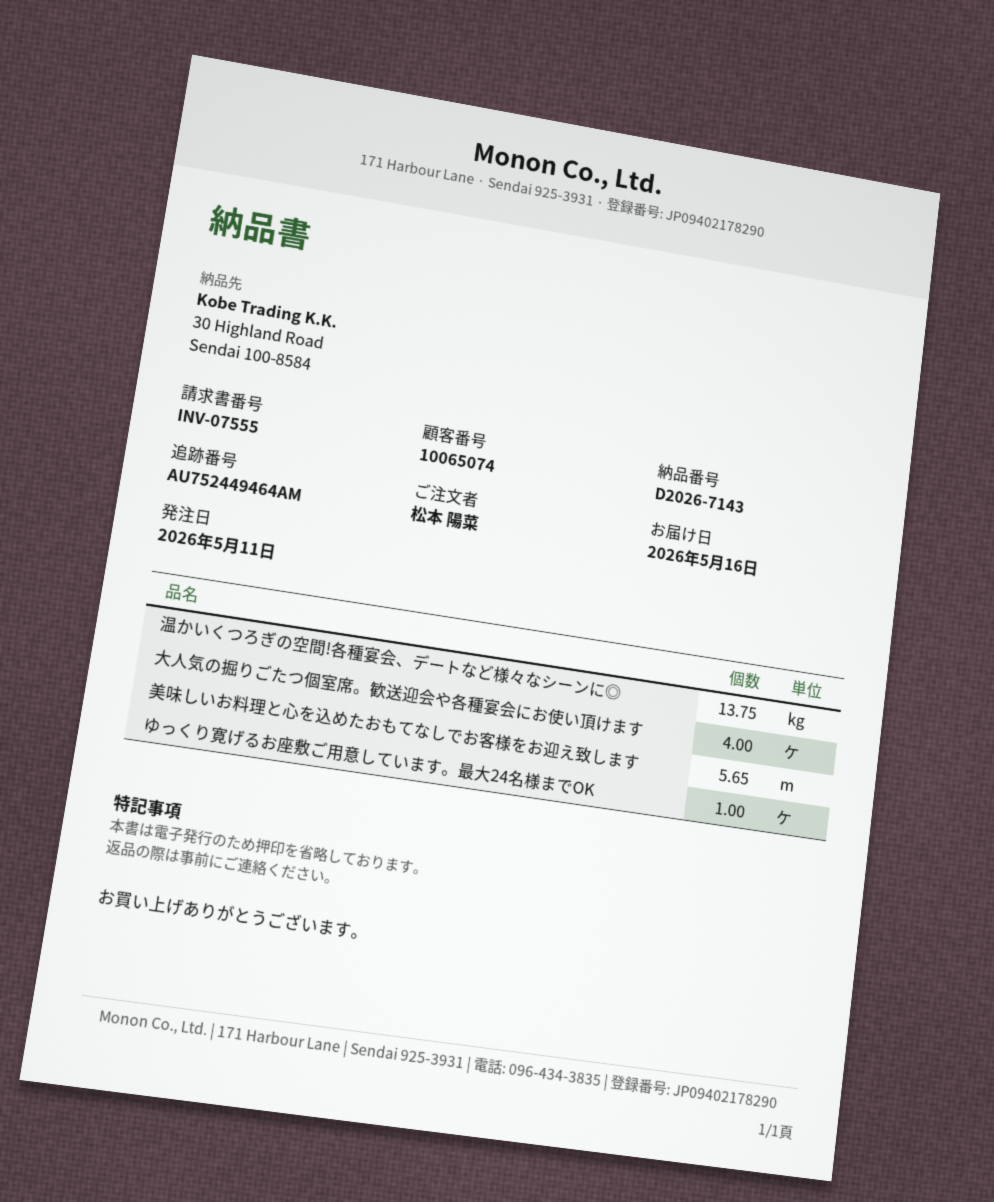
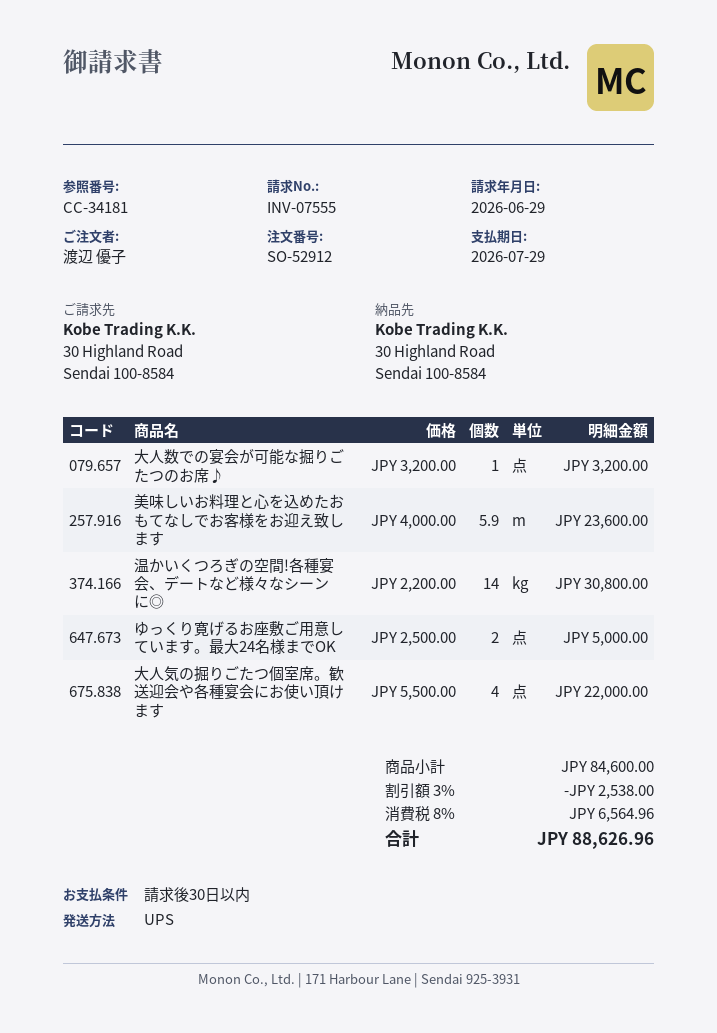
ordered by: 松本 陽菜 -> 渡辺 優子
温かいくつろぎの空間!各種宴会、デートなど様々なシーンに◎: 13.75 -> 14
美味しいお料理と心を込めたおもてなしでお客様をお迎え致します: 5.65 -> 5.9
ゆっくり寛げるお座敷ご用意しています。最大24名様までOK: 1 -> 2
大人数での宴会が可能な掘りごたつのお席♪: none -> 1

